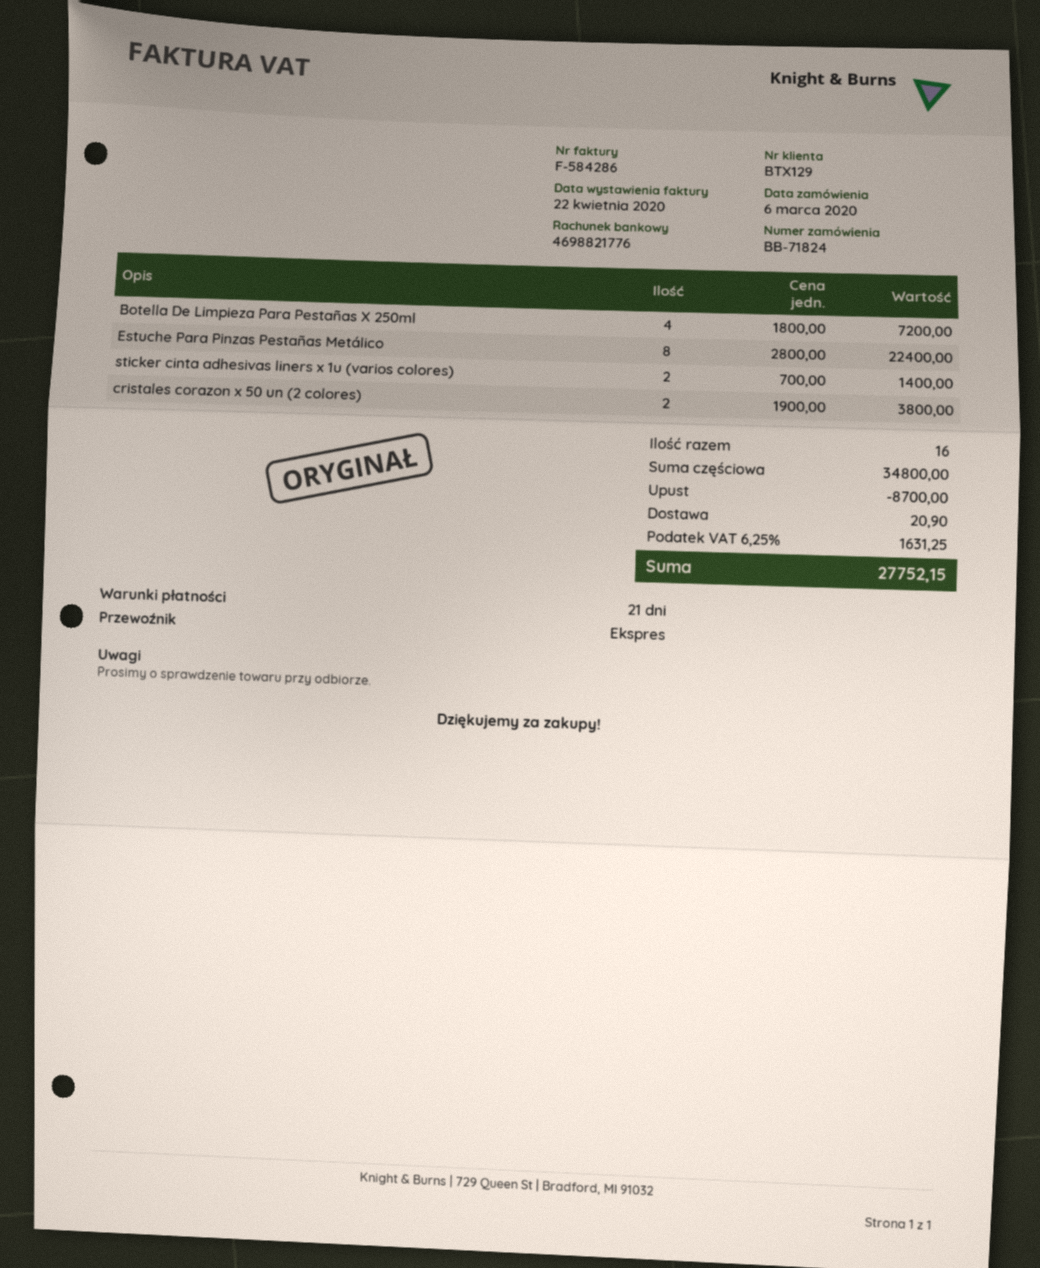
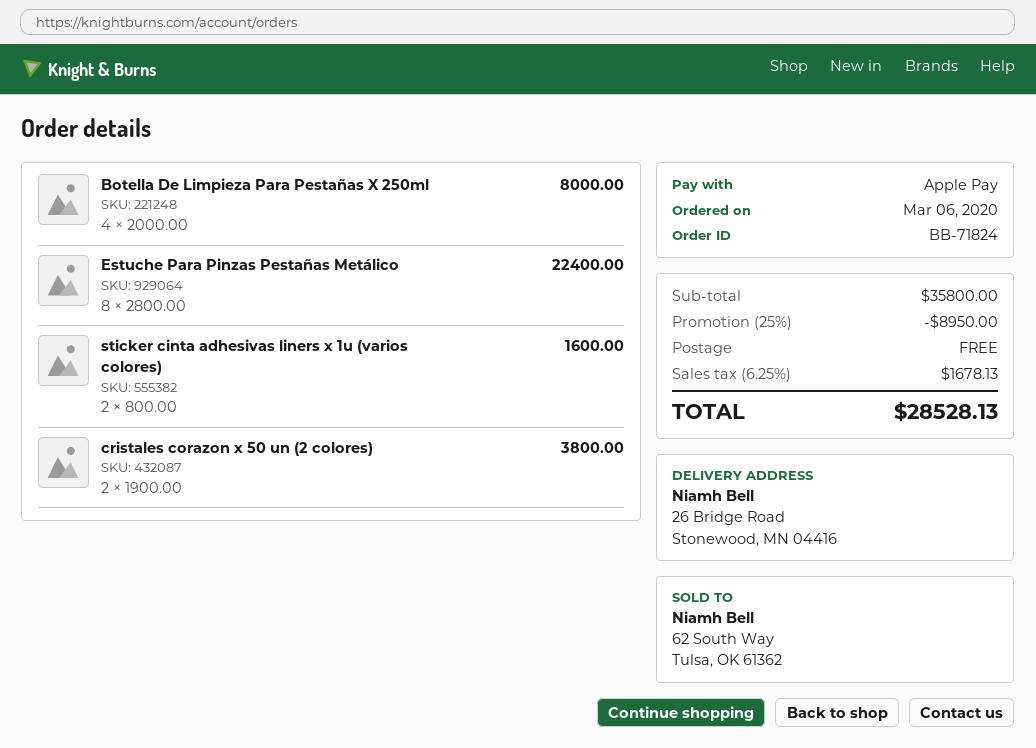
Botella De Limpieza Para Pestañas X 250ml: 4 x 1800.00 = 7200.00 -> 4 x 2000.00 = 8000.00
sticker cinta adhesivas liners x 1u (varios colores): 2 x 700.00 = 1400.00 -> 2 x 800.00 = 1600.00
subtotal: 34800.00 -> 35800.00
discount: 8700.00 -> 8950.00
shipping: 20.90 -> 0.00
tax: 6.25% = 1631.25 -> 6.25% = 1678.13
total: 27752.15 -> 28528.13

